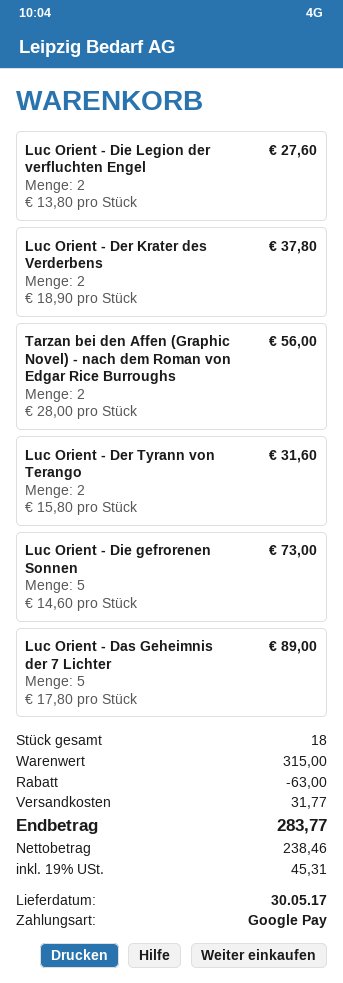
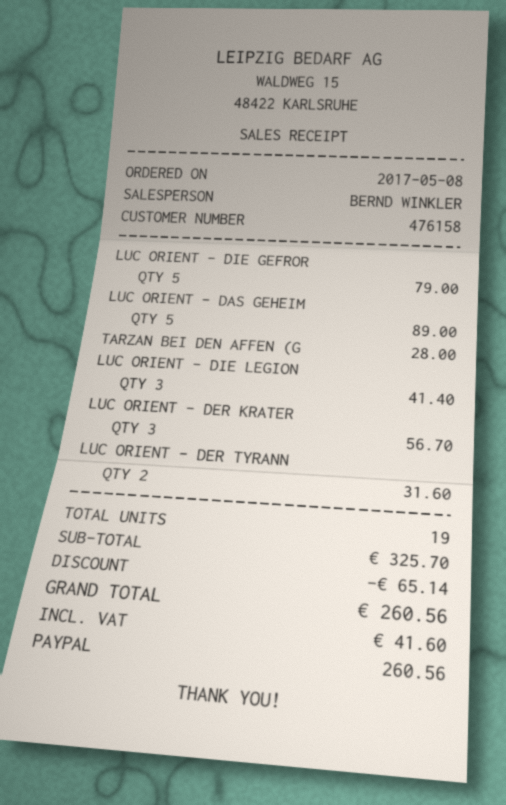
payment method: Google Pay -> PayPal
Luc Orient - Die Legion der verfluchten Engel: 2 for 27.60 -> 3 for 41.40
Luc Orient - Der Krater des Verderbens: 2 for 37.80 -> 3 for 56.70
Tarzan bei den Affen (Graphic Novel) - nach dem Roman von Edgar Rice Burroughs: 2 for 56.00 -> 1 for 28.00
Luc Orient - Die gefrorenen Sonnen: 5 for 73.00 -> 5 for 79.00
total quantity: 18 -> 19
subtotal: 315.00 -> 325.70
discount: 63.00 -> 65.14
shipping: 31.77 -> none
tax: 45.31 -> 41.60
total: 283.77 -> 260.56

